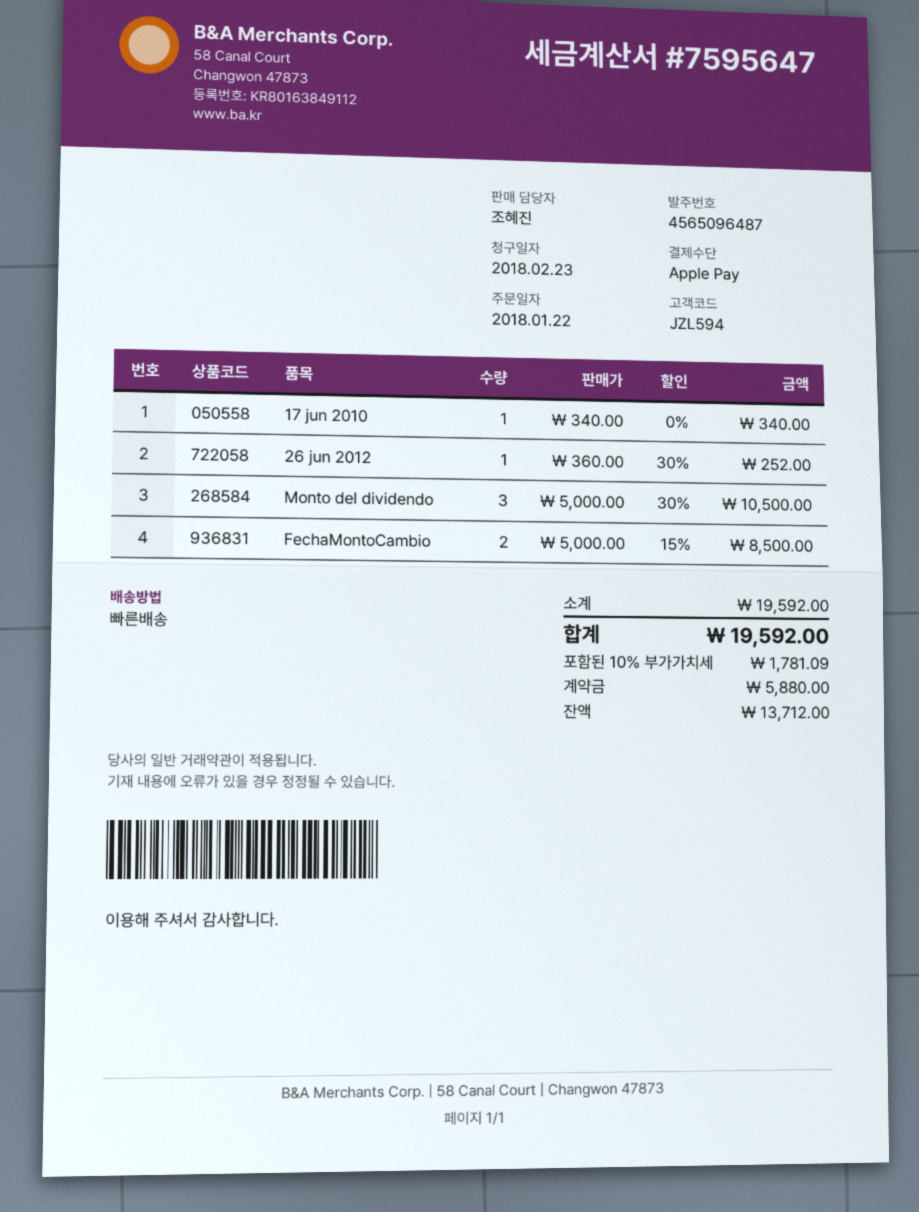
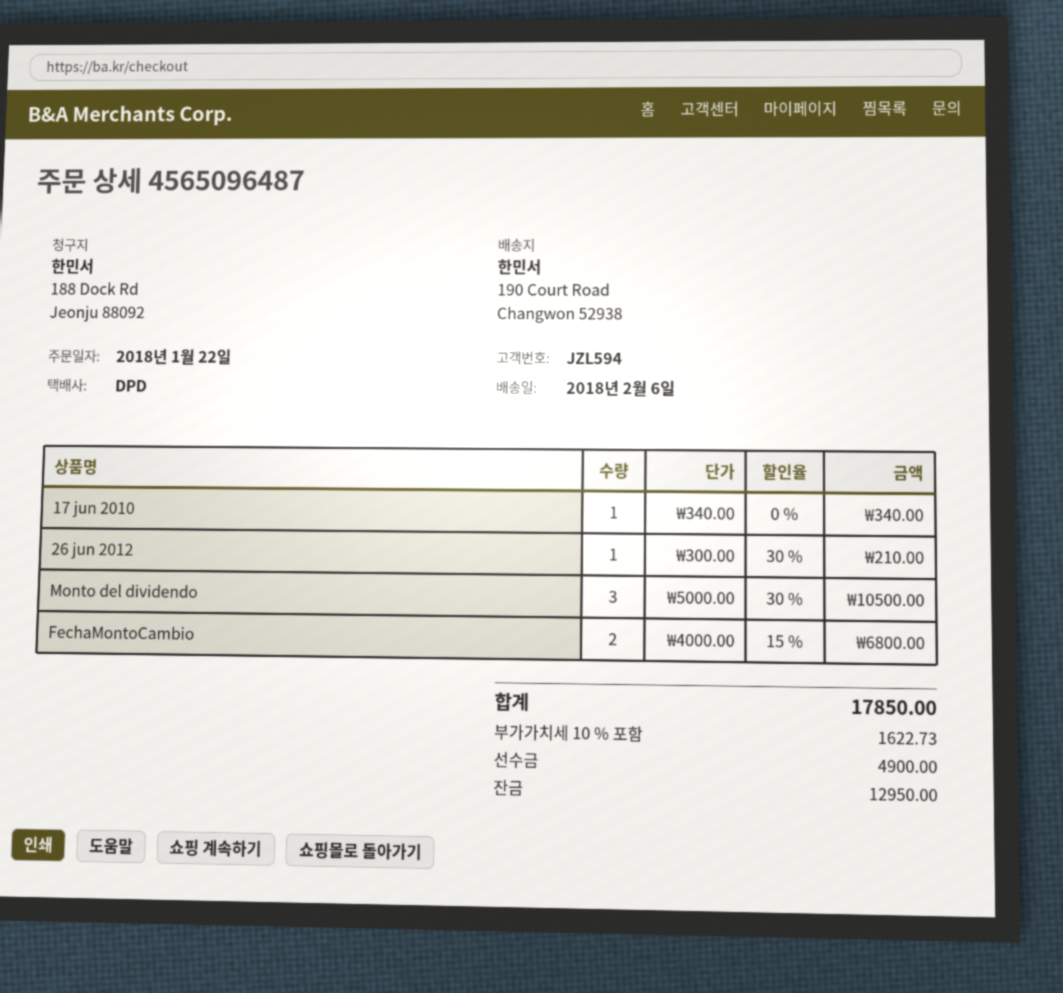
shipping method: express -> DPD
26 jun 2012: 1 x 360.00 - 30% = 252.00 -> 1 x 300.00 - 30% = 210.00
FechaMontoCambio: 2 x 5000.00 - 15% = 8500.00 -> 2 x 4000.00 - 15% = 6800.00
tax: 10% = 1781.09 -> 10% = 1622.73
total: 19592.00 -> 17850.00
deposit: 5880.00 -> 4900.00
balance: 13712.00 -> 12950.00

